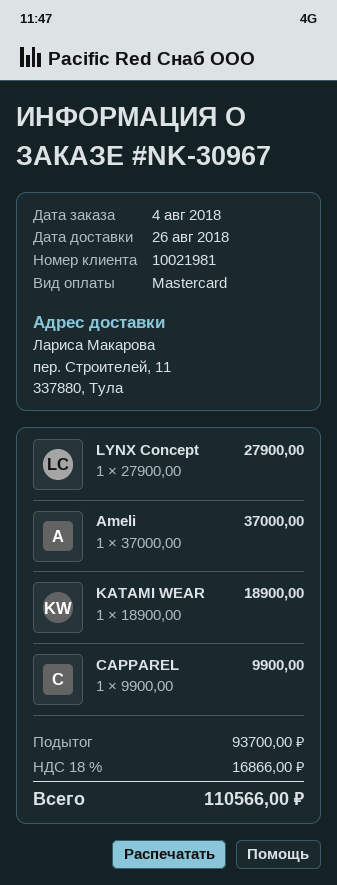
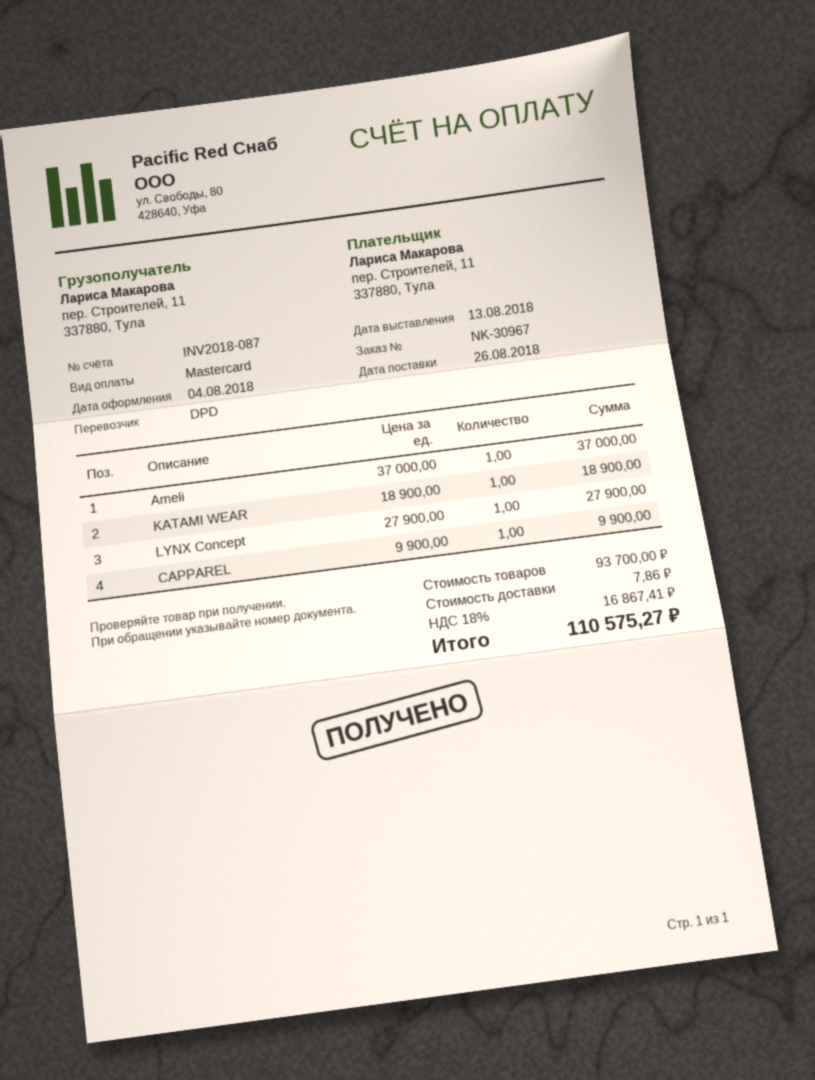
shipping: none -> 7.86
tax: 18% = 16866.00 -> 18% = 16867.41
total: 110566.00 -> 110575.27

